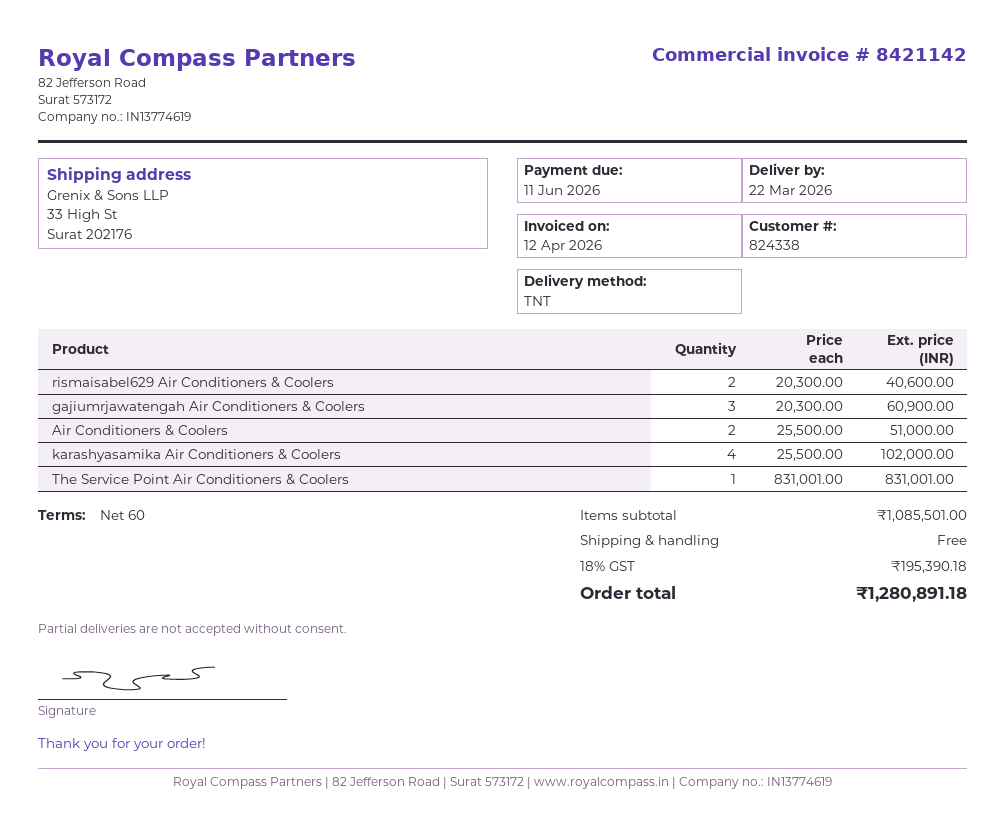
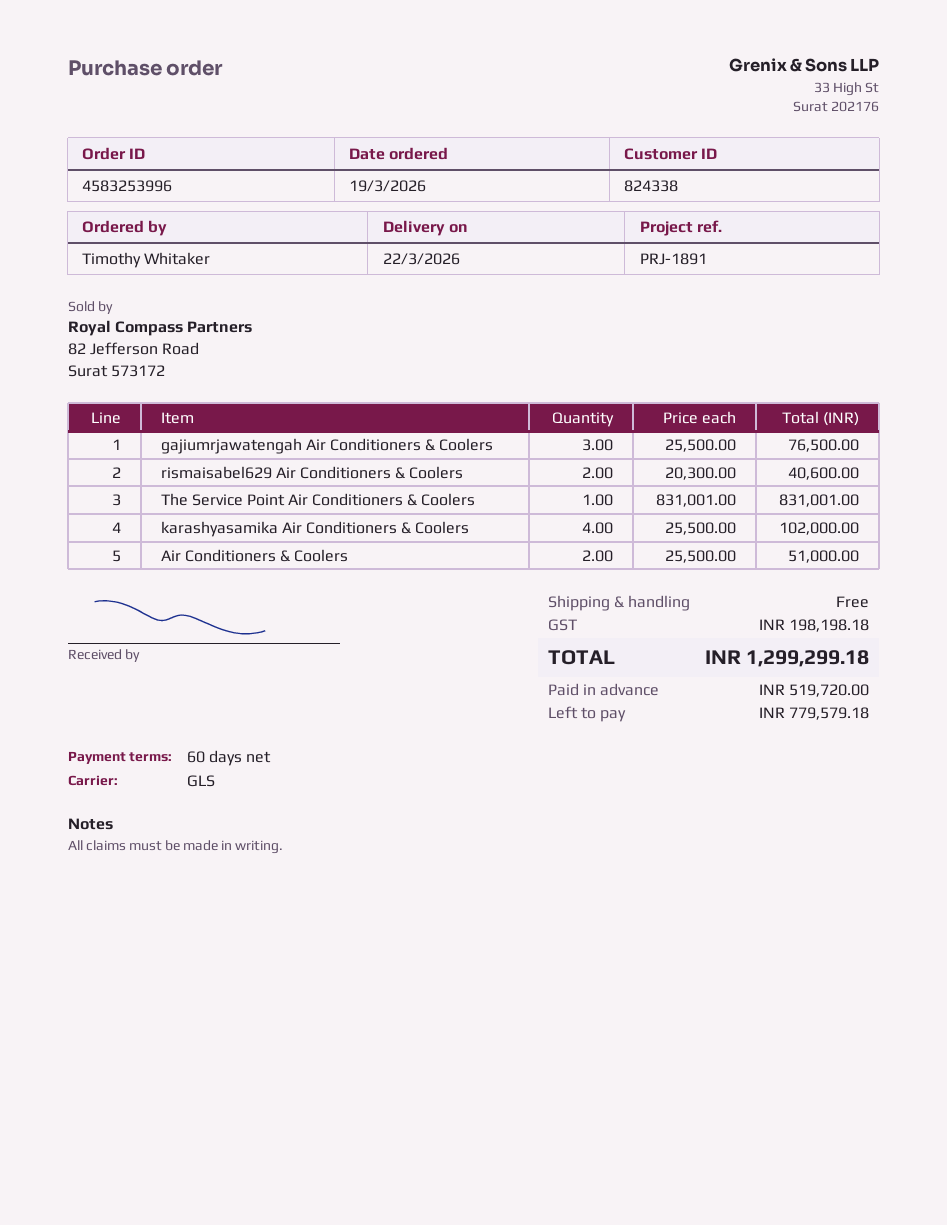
shipping method: TNT -> GLS
gajiumrjawatengah Air Conditioners & Coolers: 3 x 20300.00 = 60900.00 -> 3 x 25500.00 = 76500.00
tax: 195390.18 -> 198198.18
total: 1280891.18 -> 1299299.18

